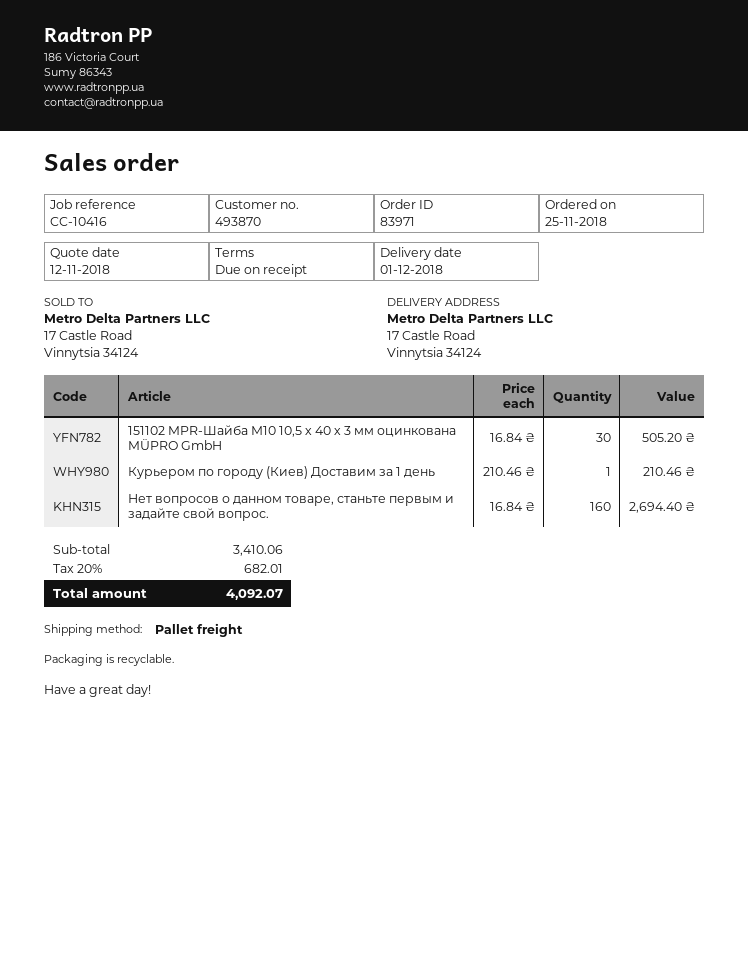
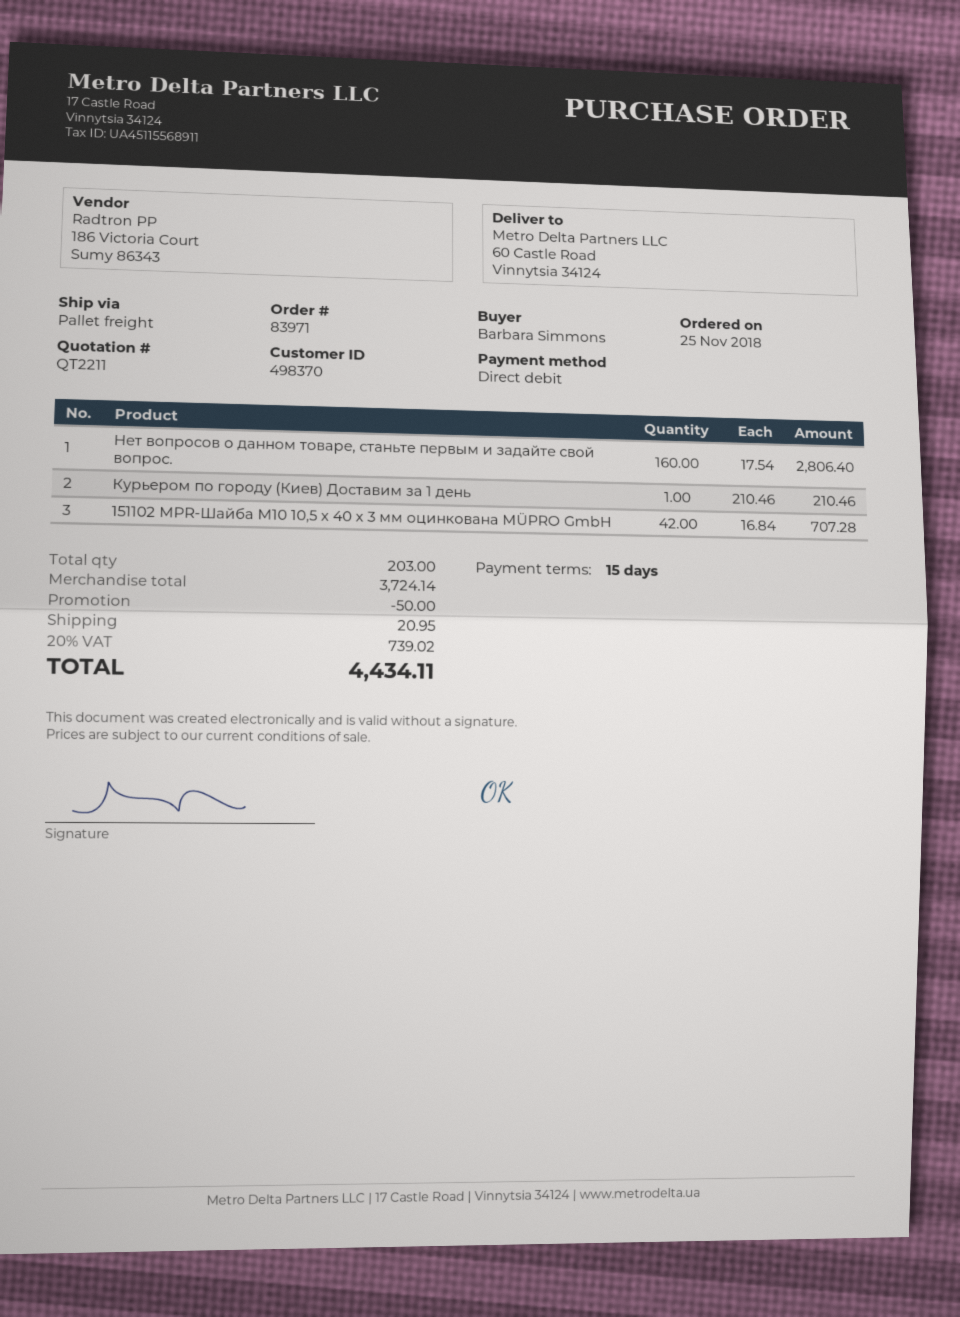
payment terms: on receipt -> 15 days
customer number: 493870 -> 498370
ship to: 17 Castle Road, Vinnytsia 34124 -> 60 Castle Road, Vinnytsia 34124
151102 MPR-Шайба М10 10,5 х 40 х 3 мм оцинкована MÜPRO GmbH: 30 x 16.84 = 505.20 -> 42 x 16.84 = 707.28
Нет вопросов о данном товаре, станьте первым и задайте свой вопрос.: 160 x 16.84 = 2694.40 -> 160 x 17.54 = 2806.40
subtotal: 3410.06 -> 3724.14
discount: none -> 50.00
shipping: none -> 20.95
tax: 20% = 682.01 -> 20% = 739.02
total: 4092.07 -> 4434.11

